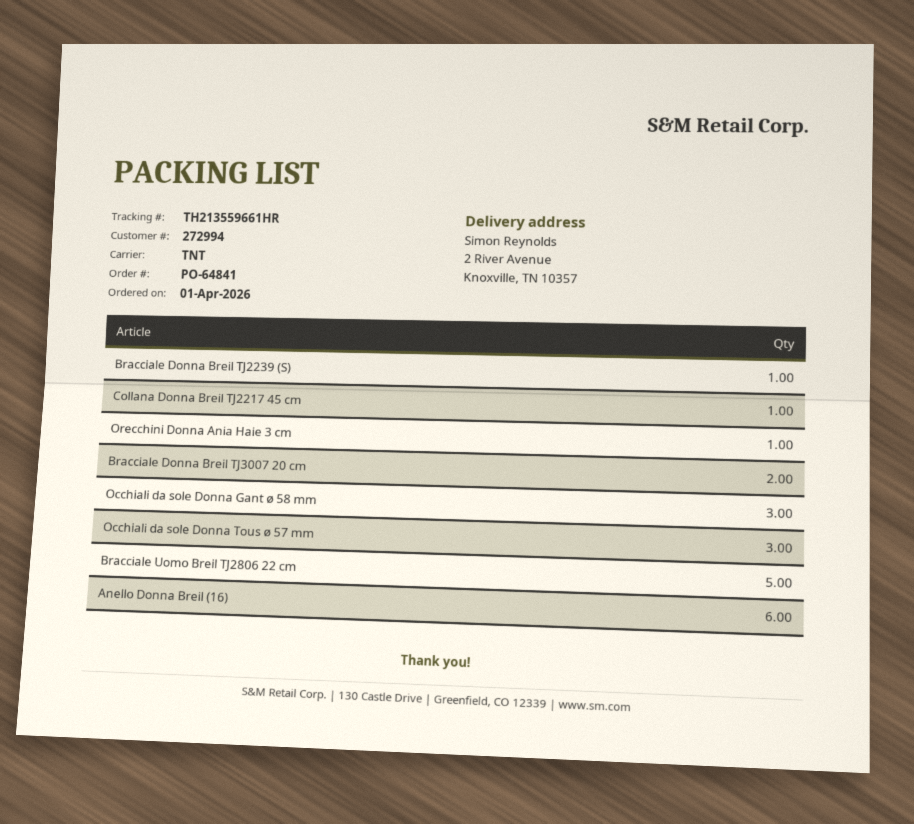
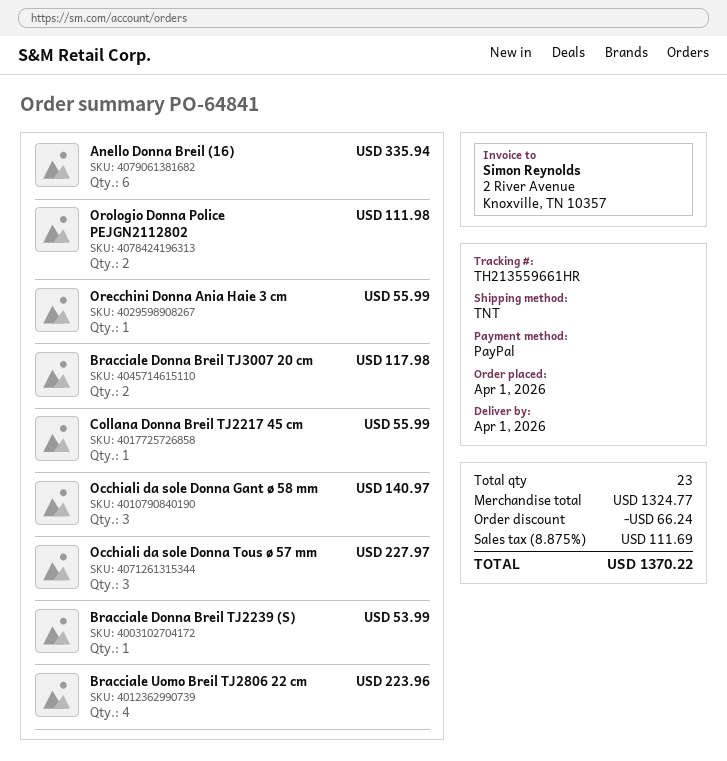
Bracciale Uomo Breil TJ2806 22 cm: 5 -> 4
Orologio Donna Police PEJGN2112802: none -> 2

